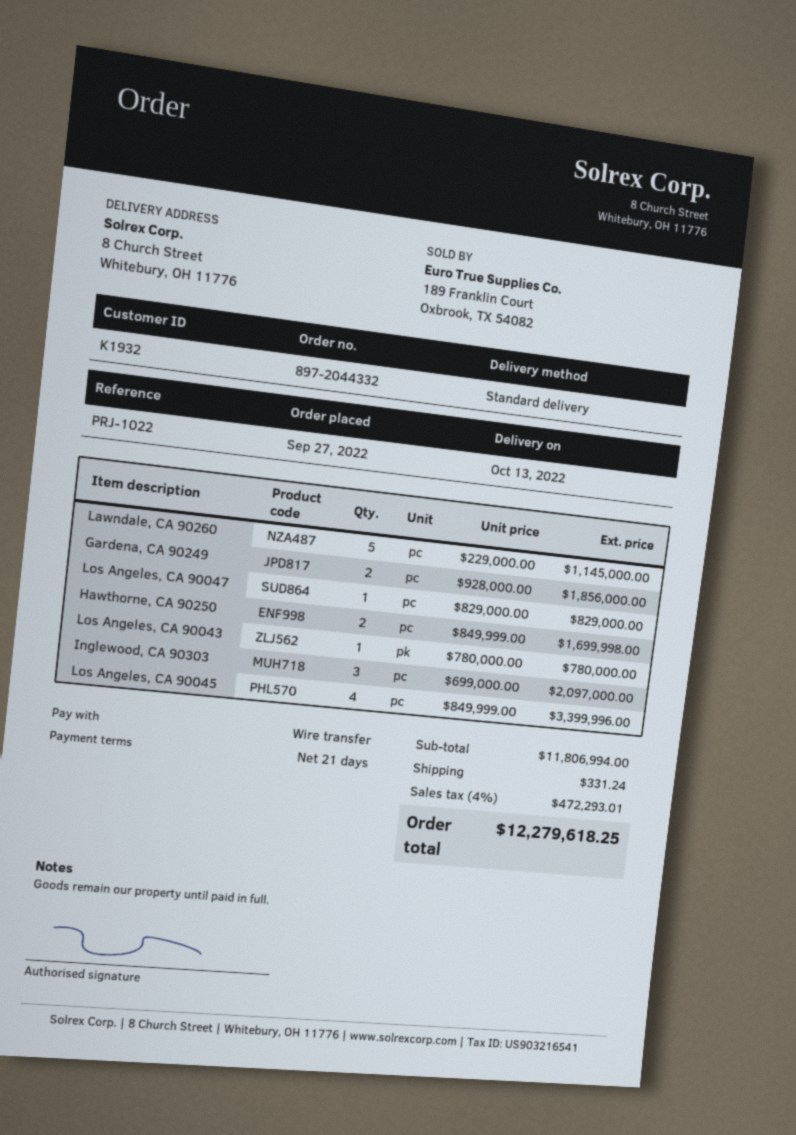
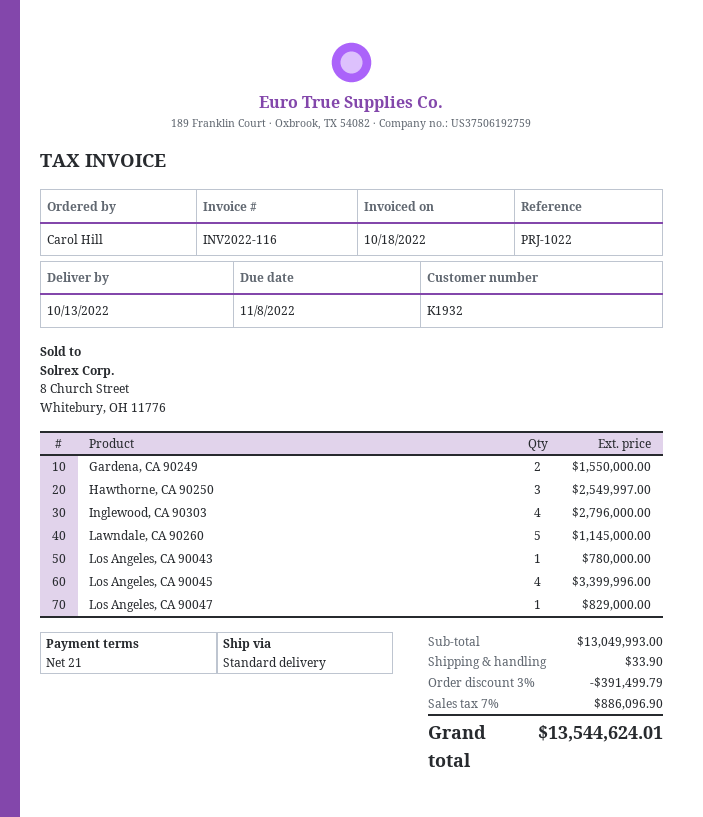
Gardena, CA 90249: 2 for 1856000.00 -> 2 for 1550000.00
Hawthorne, CA 90250: 2 for 1699998.00 -> 3 for 2549997.00
Inglewood, CA 90303: 3 for 2097000.00 -> 4 for 2796000.00
subtotal: 11806994.00 -> 13049993.00
discount: none -> 3% = 391499.79
shipping: 331.24 -> 33.90
tax: 4% = 472293.01 -> 7% = 886096.90
total: 12279618.25 -> 13544624.01

